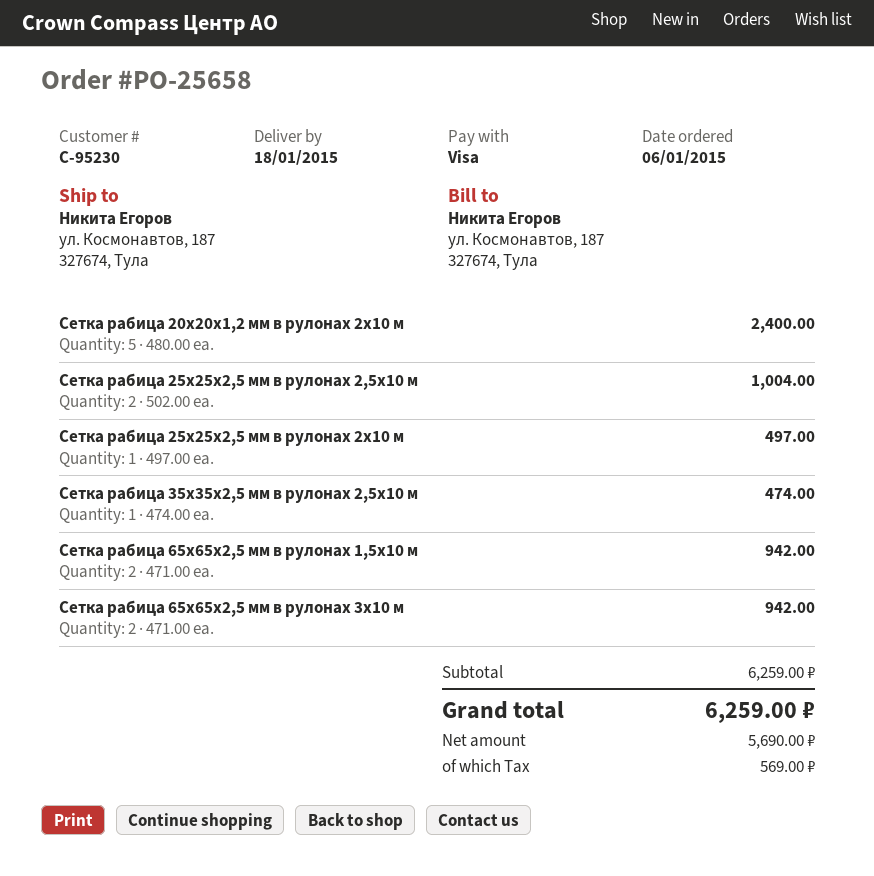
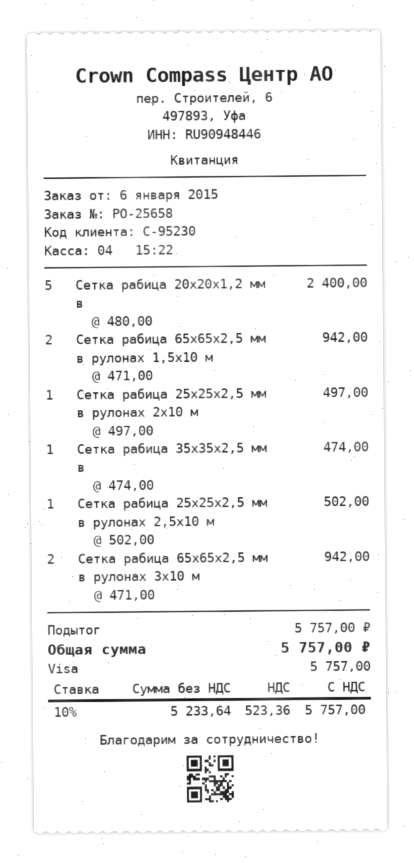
Сетка рабица 25х25х2,5 мм в рулонах 2,5х10 м: 2 x 502.00 = 1004.00 -> 1 x 502.00 = 502.00
subtotal: 6259.00 -> 5757.00
net: 5690.00 -> 5233.64
tax: 569.00 -> 523.36
total: 6259.00 -> 5757.00

